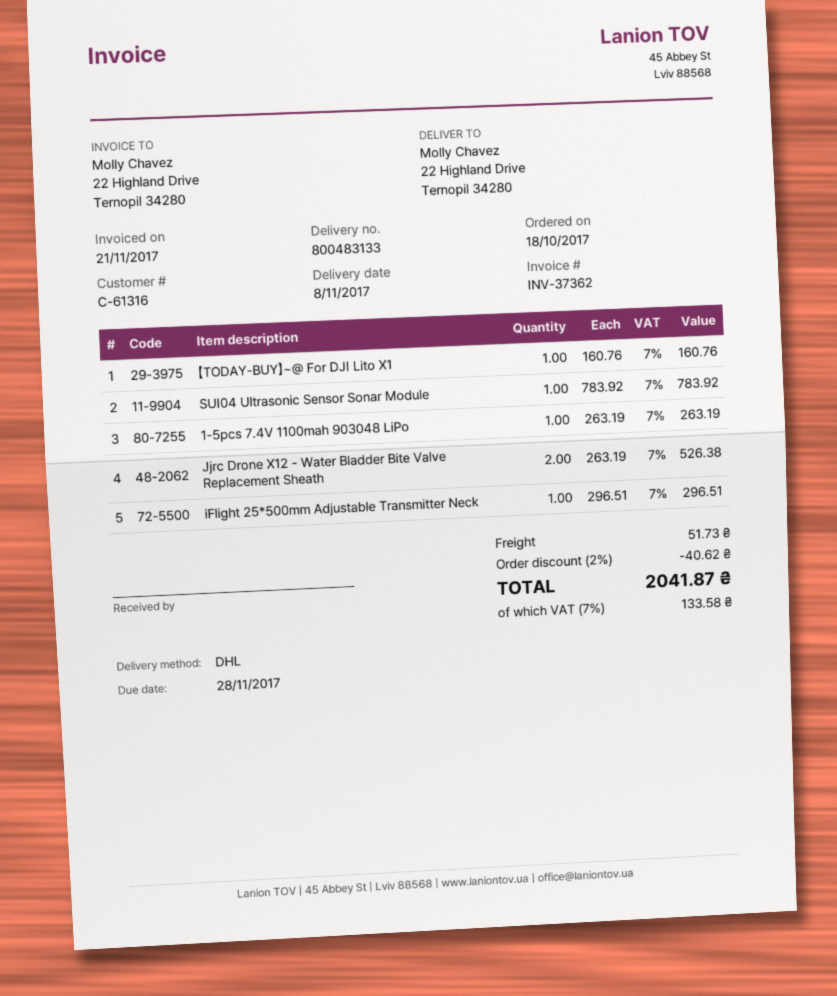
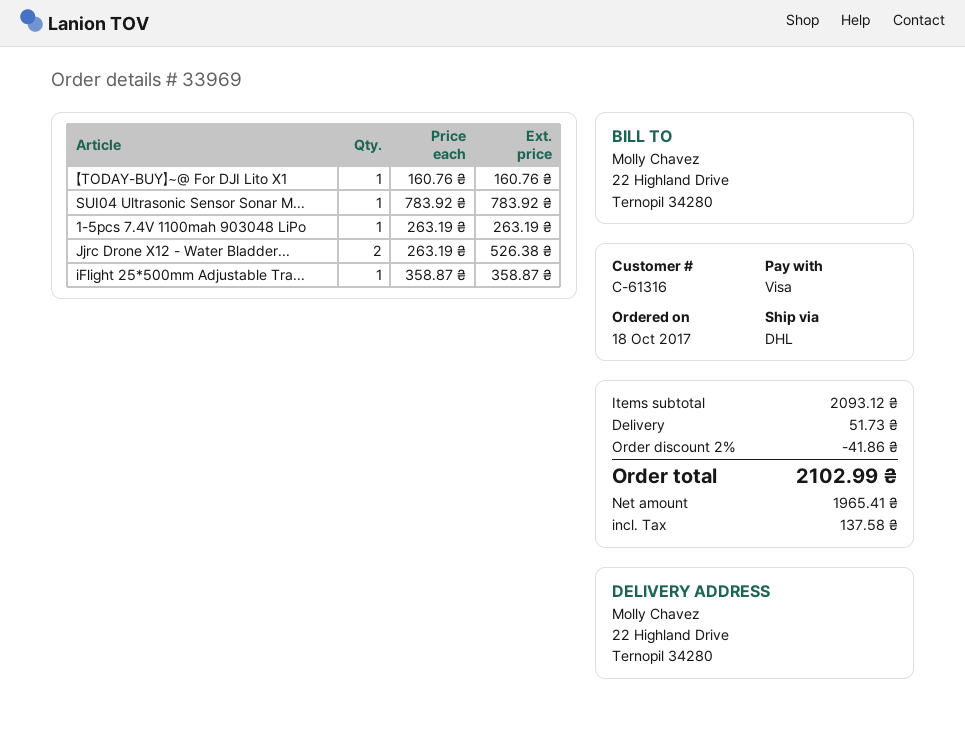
iFlight 25*500mm Adjustable Transmitter Neck: 1 x 296.51 = 296.51 -> 1 x 358.87 = 358.87
discount: 2% = 40.62 -> 2% = 41.86
tax: 133.58 -> 137.58
total: 2041.87 -> 2102.99

